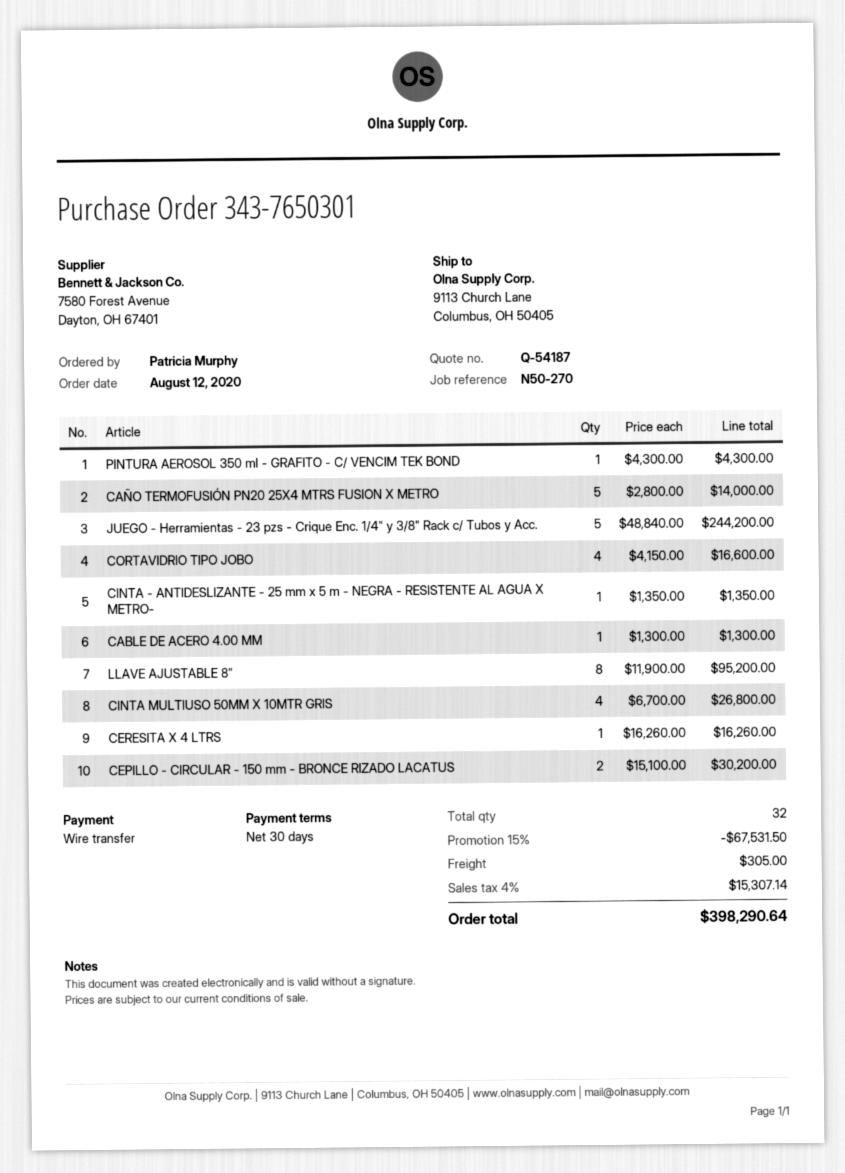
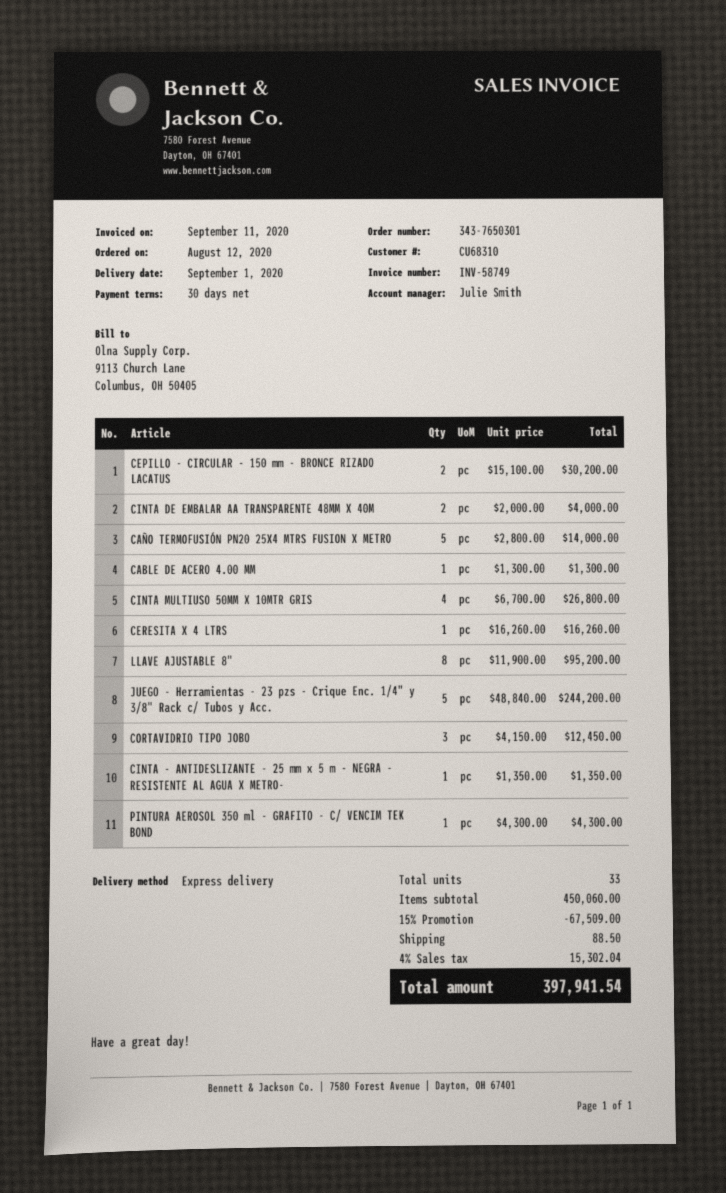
CORTAVIDRIO TIPO JOBO: 4 x 4150.00 = 16600.00 -> 3 x 4150.00 = 12450.00
CINTA DE EMBALAR AA TRANSPARENTE 48MM X 40M: none -> 2 x 2000.00 = 4000.00
total quantity: 32 -> 33
discount: 15% = 67531.50 -> 15% = 67509.00
shipping: 305.00 -> 88.50
tax: 4% = 15307.14 -> 4% = 15302.04
total: 398290.64 -> 397941.54

